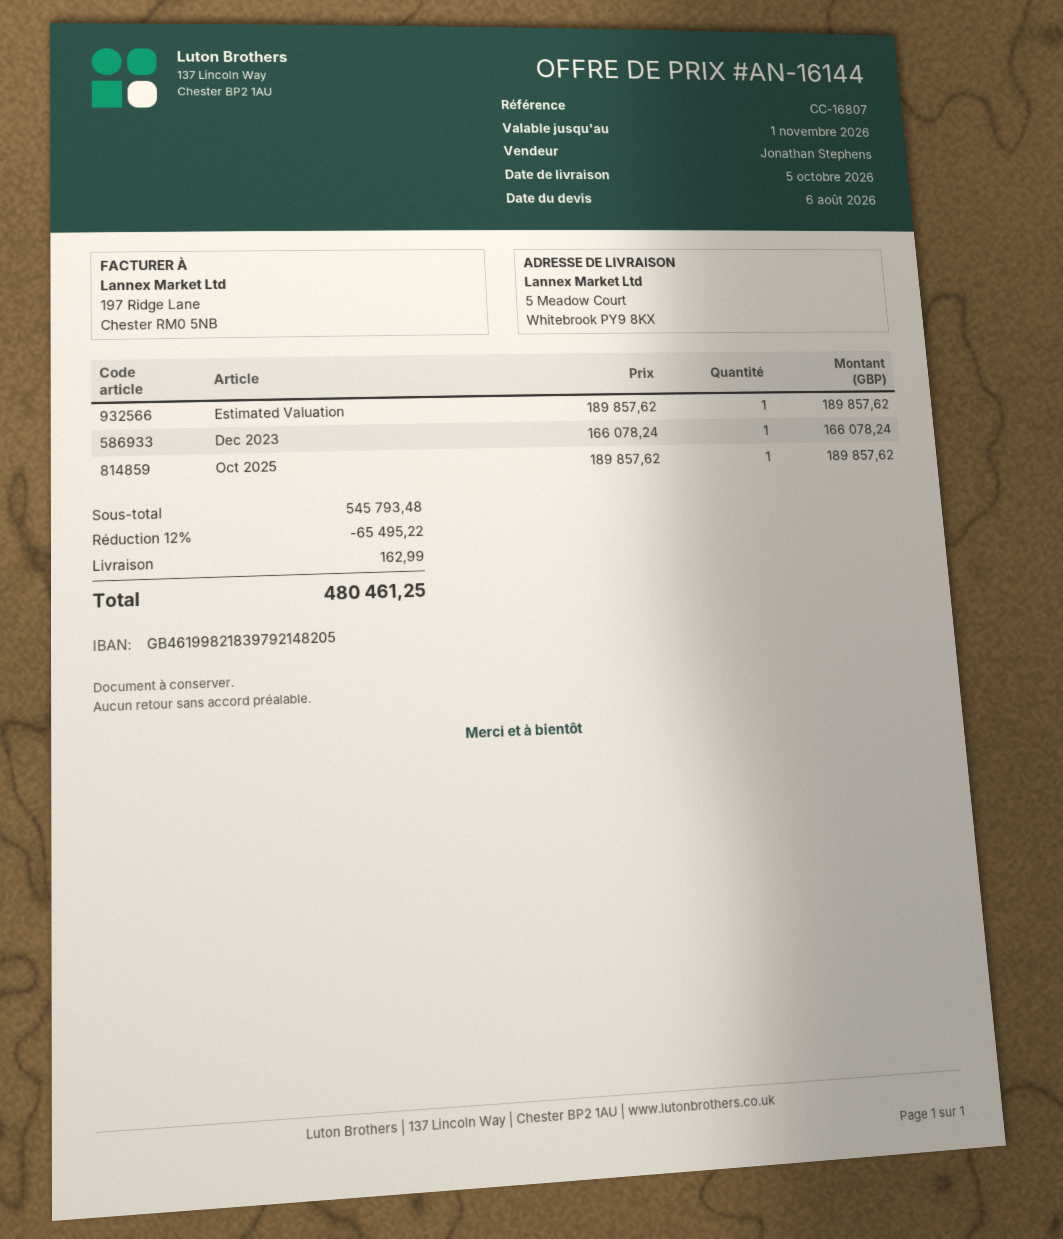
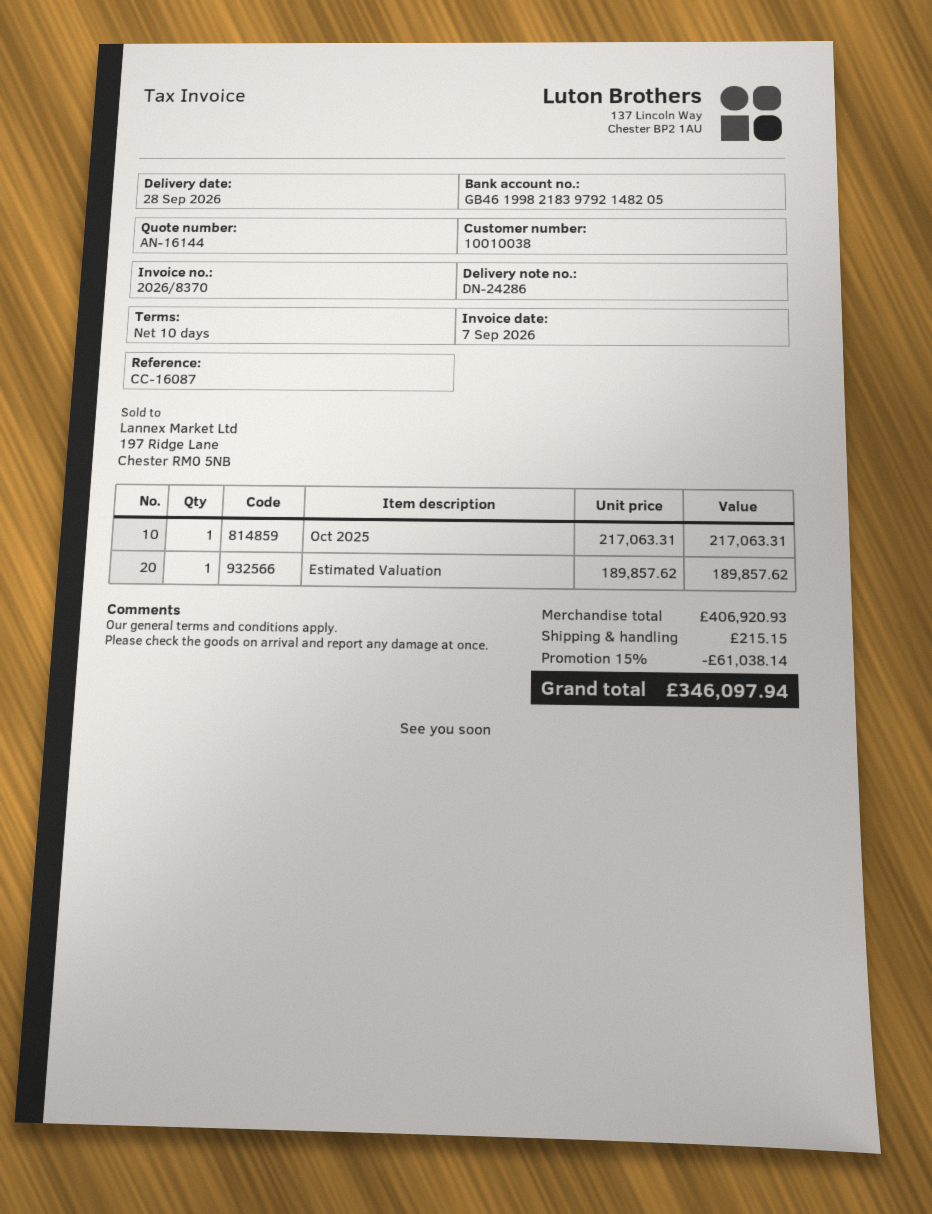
delivery date: 2026-10-05 -> 2026-09-28
reference: CC-16807 -> CC-16087
Dec 2023: 1 x 166078.24 = 166078.24 -> none
Oct 2025: 1 x 189857.62 = 189857.62 -> 1 x 217063.31 = 217063.31
subtotal: 545793.48 -> 406920.93
discount: 12% = 65495.22 -> 15% = 61038.14
shipping: 162.99 -> 215.15
total: 480461.25 -> 346097.94

